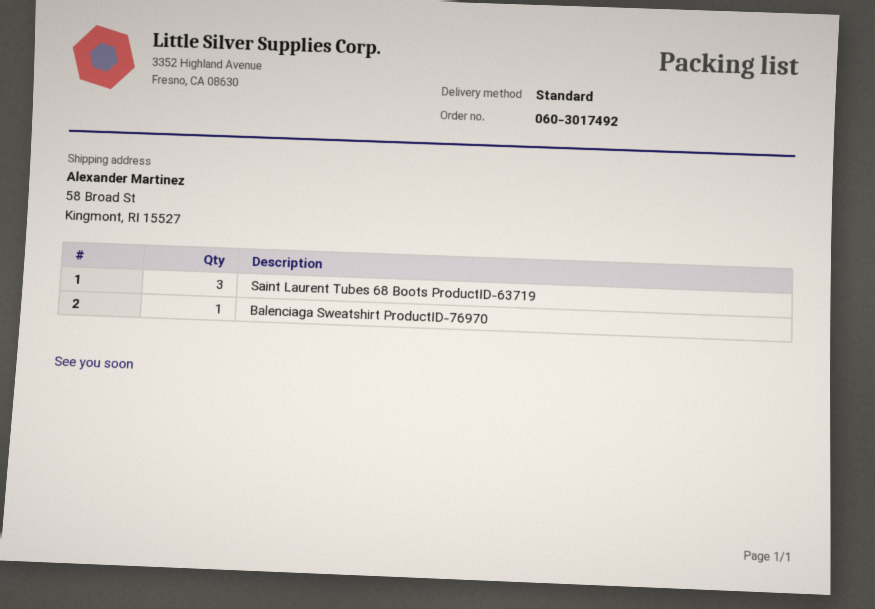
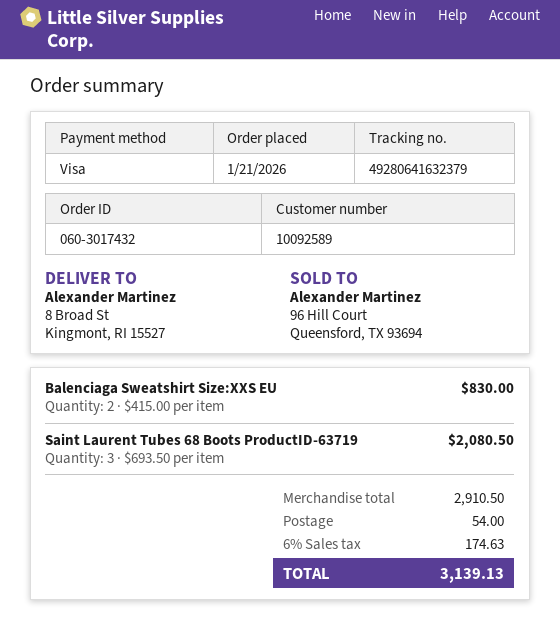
order number: 060-3017492 -> 060-3017432
ship to: 58 Broad St, Kingmont, RI 15527 -> 8 Broad St, Kingmont, RI 15527
Balenciaga Sweatshirt ProductID-76970: 1 -> none
Balenciaga Sweatshirt Size:XXS EU: none -> 2

